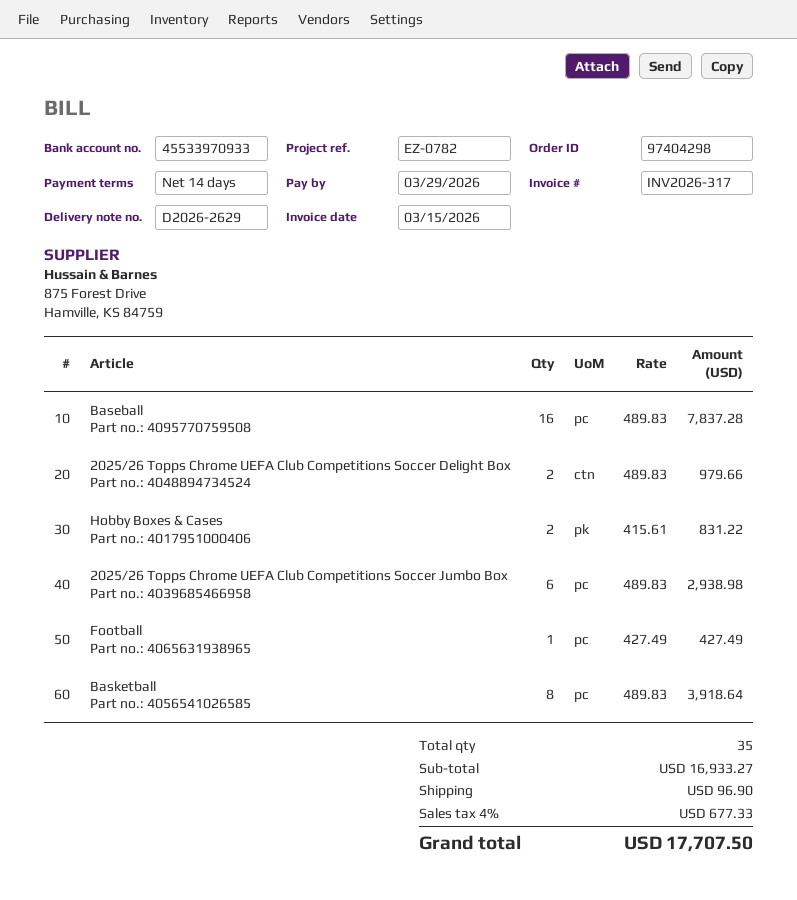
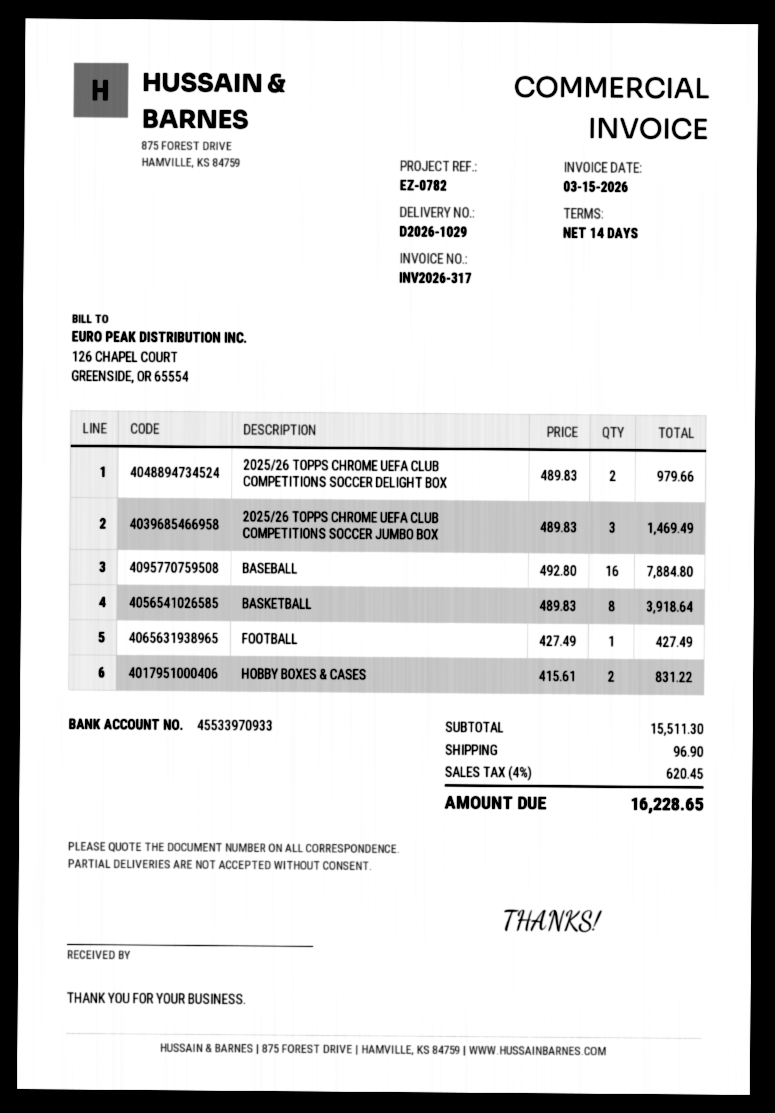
delivery note number: D2026-2629 -> D2026-1029
Baseball: 16 x 489.83 = 7837.28 -> 16 x 492.80 = 7884.80
2025/26 Topps Chrome UEFA Club Competitions Soccer Jumbo Box: 6 x 489.83 = 2938.98 -> 3 x 489.83 = 1469.49
subtotal: 16933.27 -> 15511.30
tax: 4% = 677.33 -> 4% = 620.45
total: 17707.50 -> 16228.65

